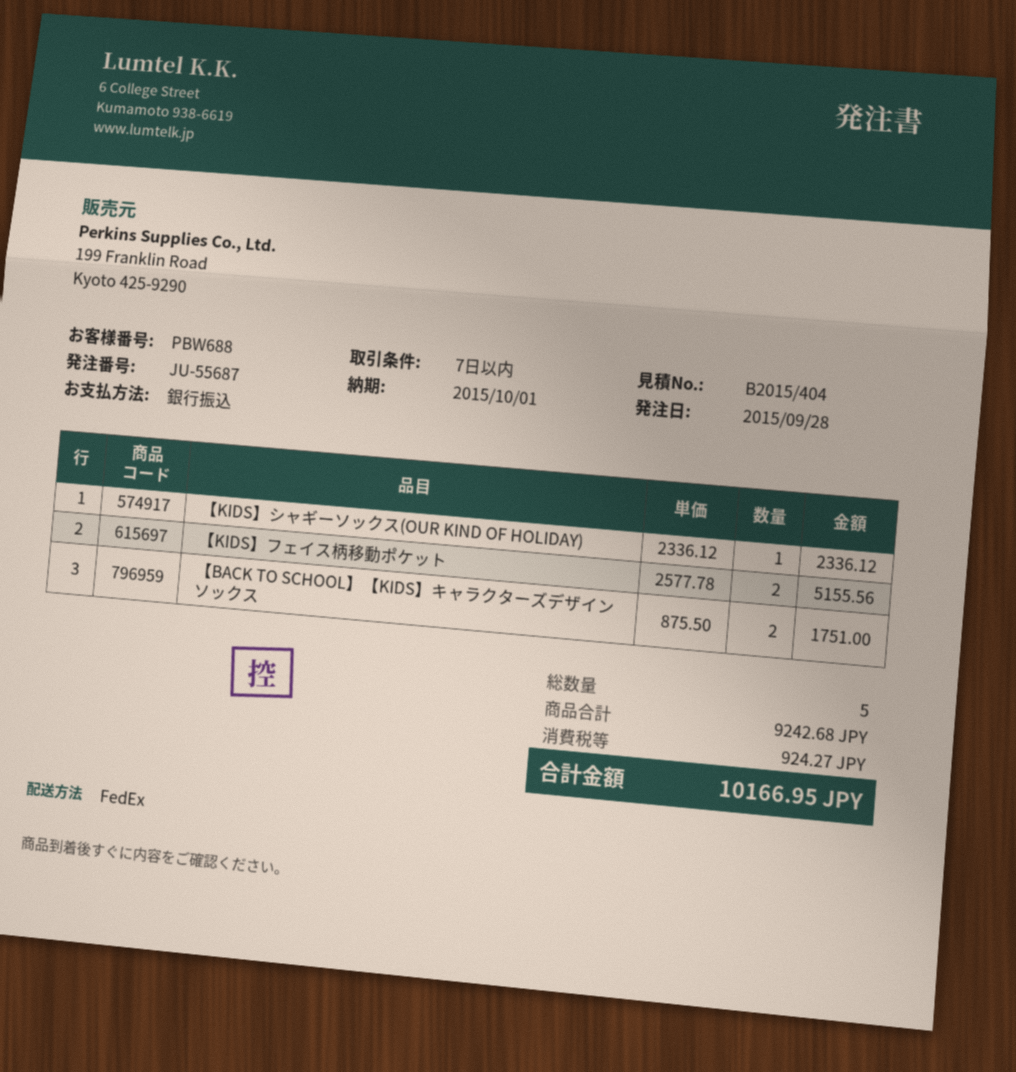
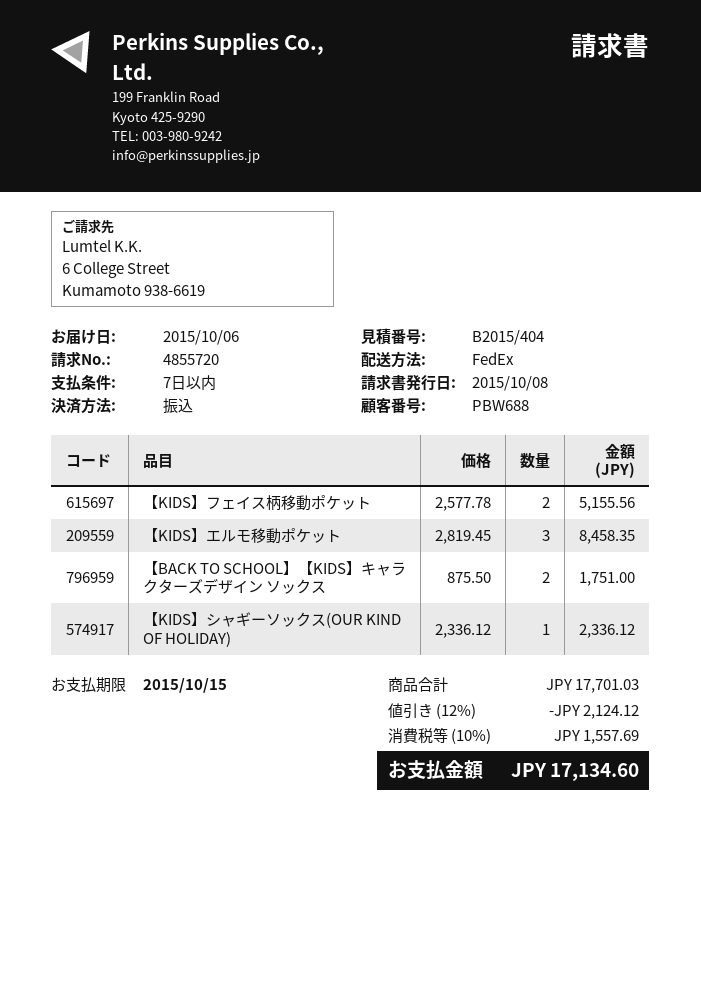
delivery date: 2015-10-01 -> 2015-10-06
【KIDS】エルモ移動ポケット: none -> 3 x 2819.45 = 8458.35
subtotal: 9242.68 -> 17701.03
discount: none -> 12% = 2124.12
tax: 924.27 -> 1557.69
total: 10166.95 -> 17134.60

